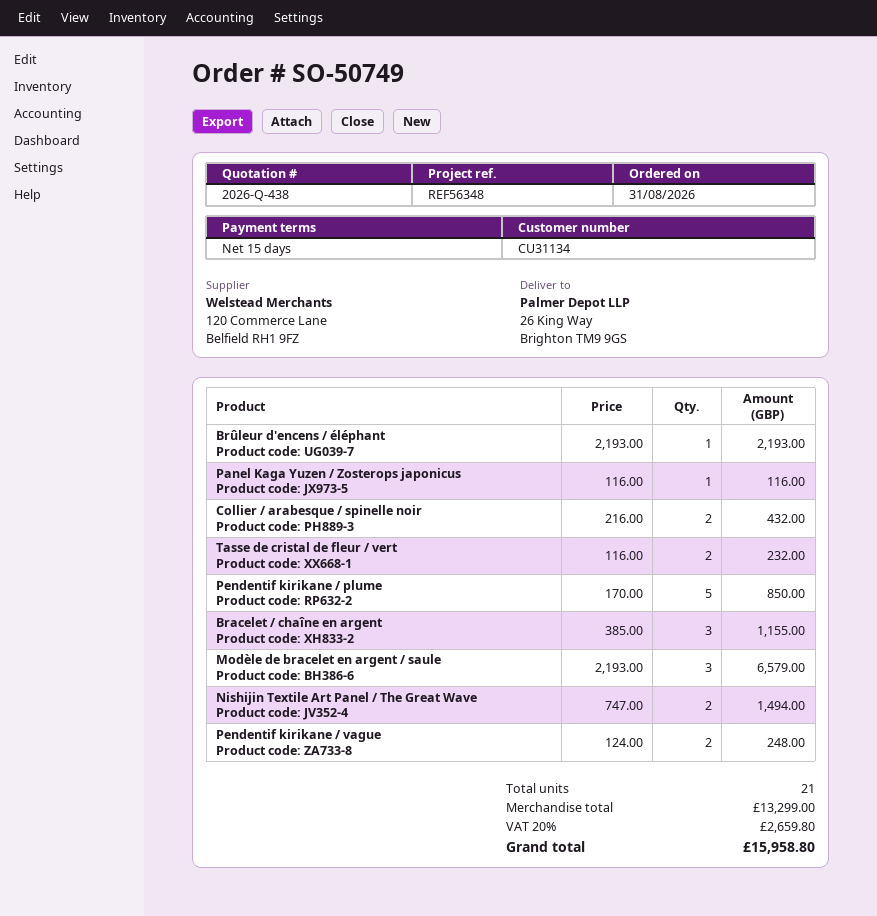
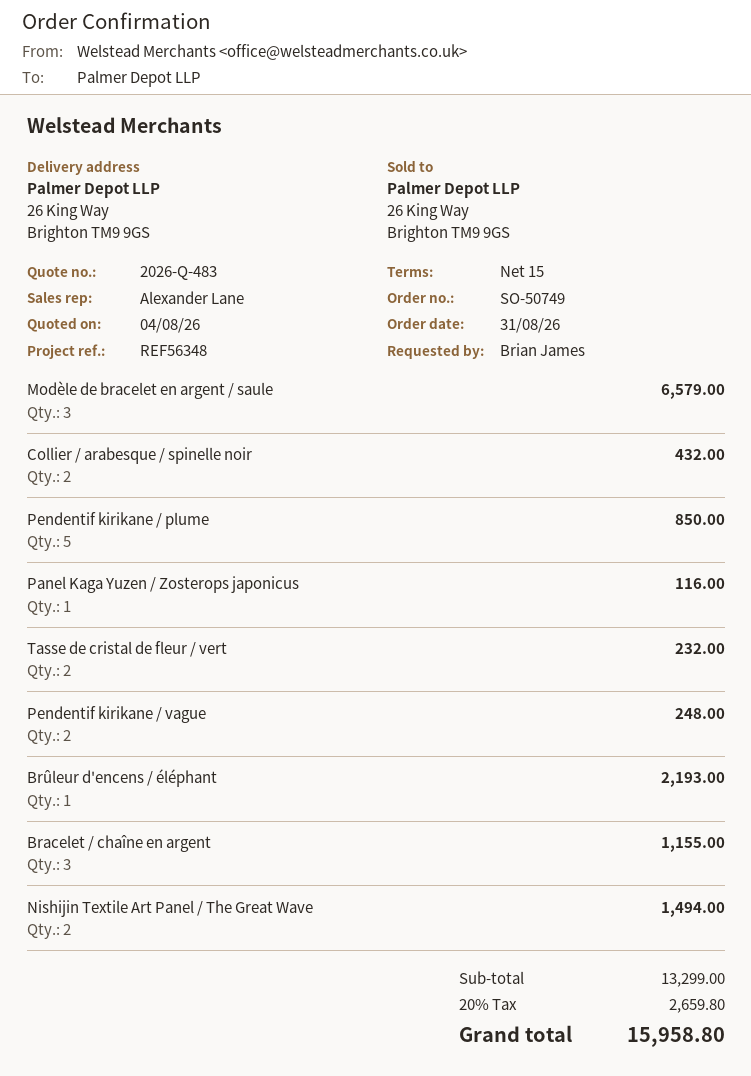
quote number: 2026-Q-438 -> 2026-Q-483

